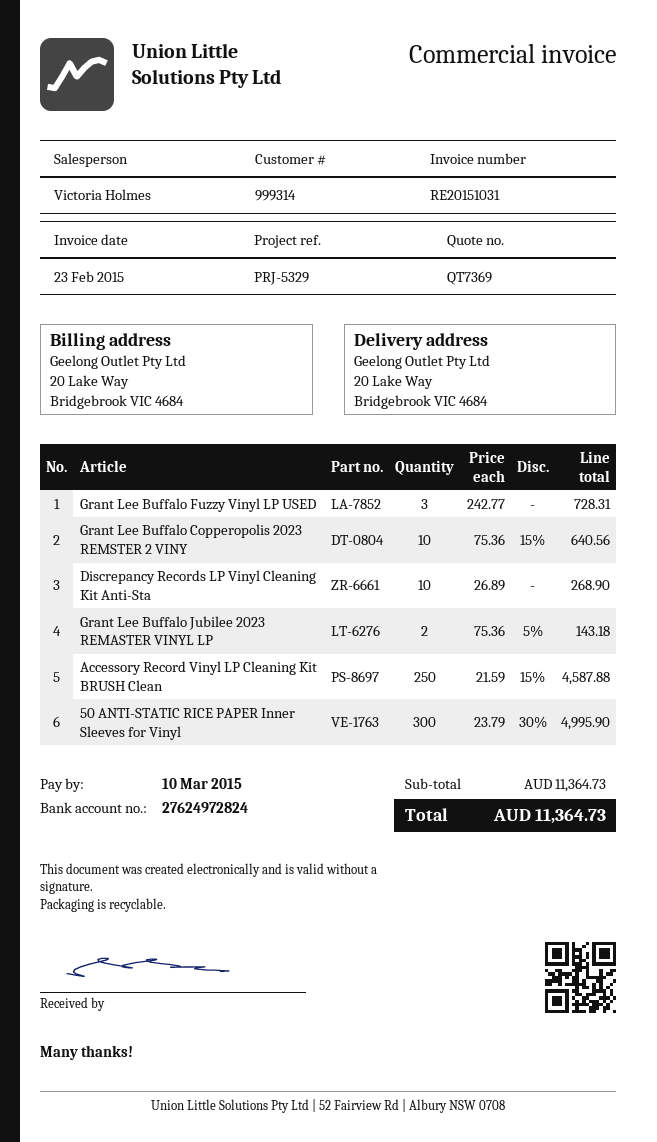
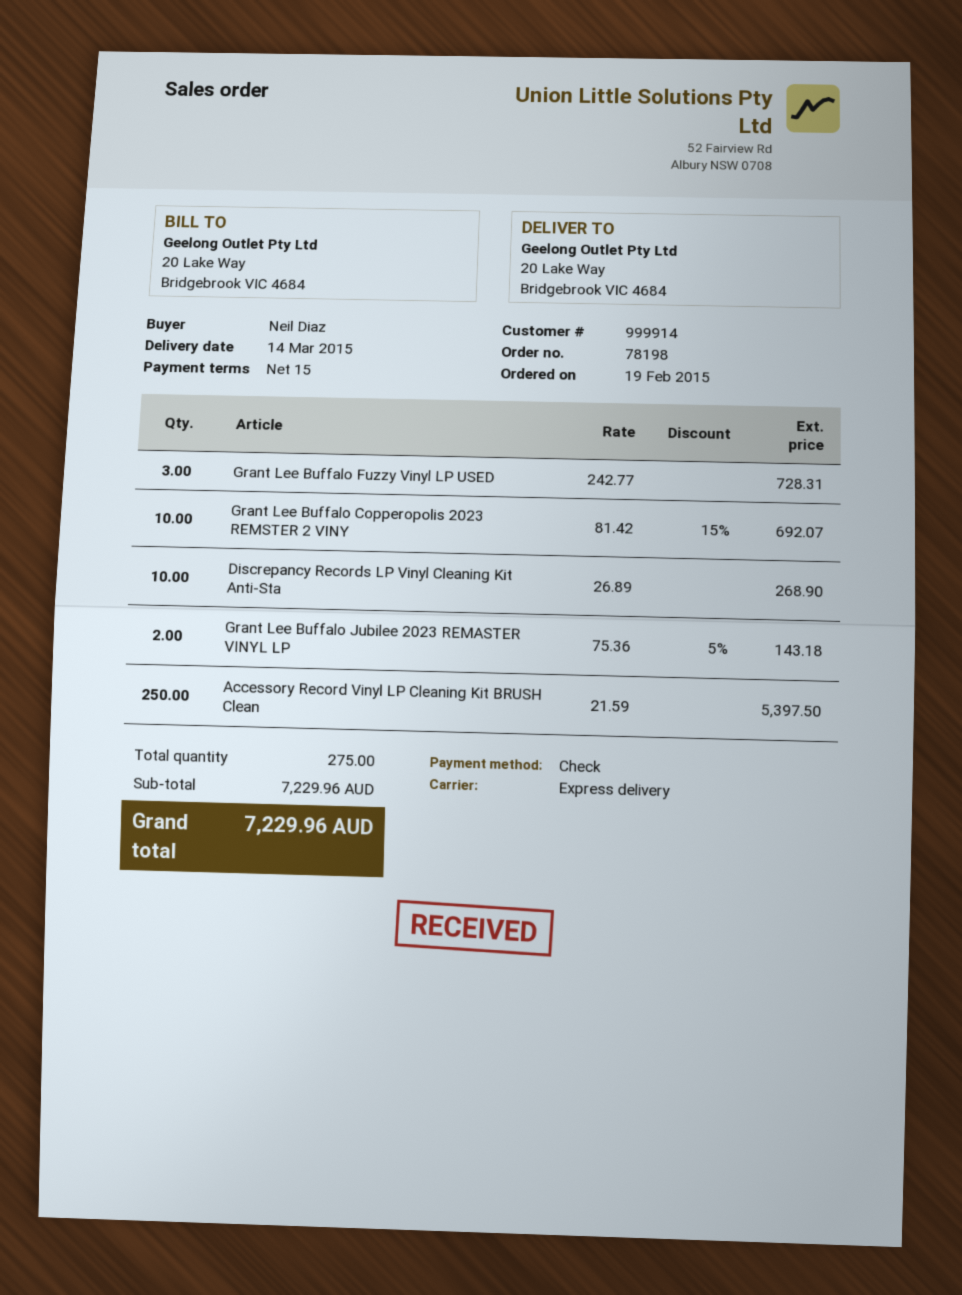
customer number: 999314 -> 999914
Grant Lee Buffalo Copperopolis 2023 REMSTER 2 VINY: 10 x 75.36 - 15% = 640.56 -> 10 x 81.42 - 15% = 692.07
Accessory Record Vinyl LP Cleaning Kit BRUSH Clean: 250 x 21.59 - 15% = 4587.88 -> 250 x 21.59 = 5397.50
50 ANTI-STATIC RICE PAPER Inner Sleeves for Vinyl: 300 x 23.79 - 30% = 4995.90 -> none
subtotal: 11364.73 -> 7229.96
total: 11364.73 -> 7229.96

